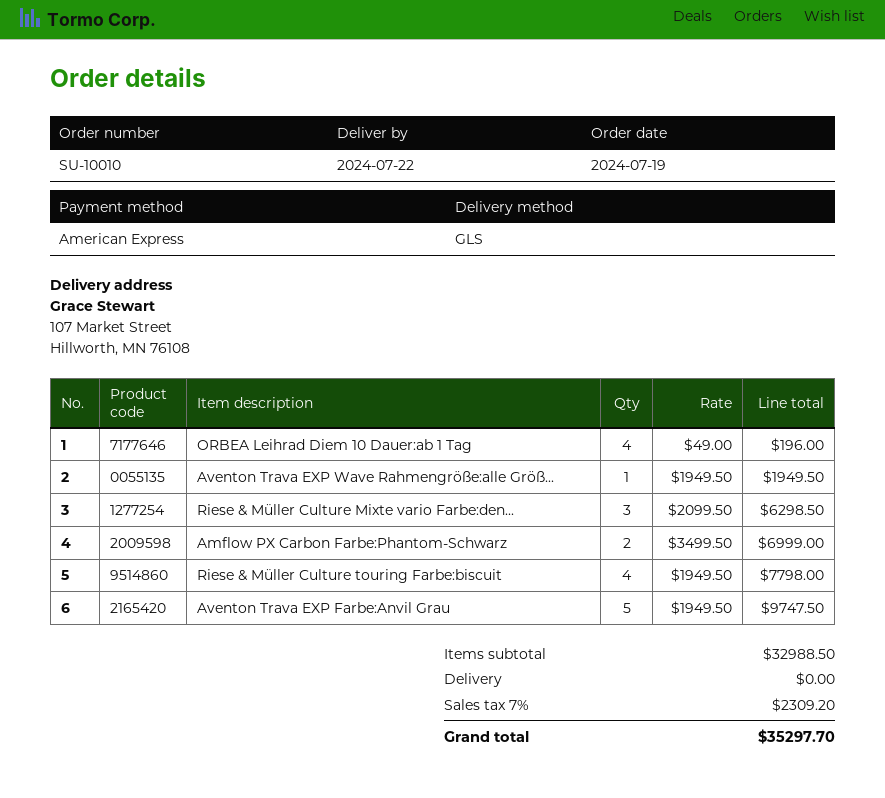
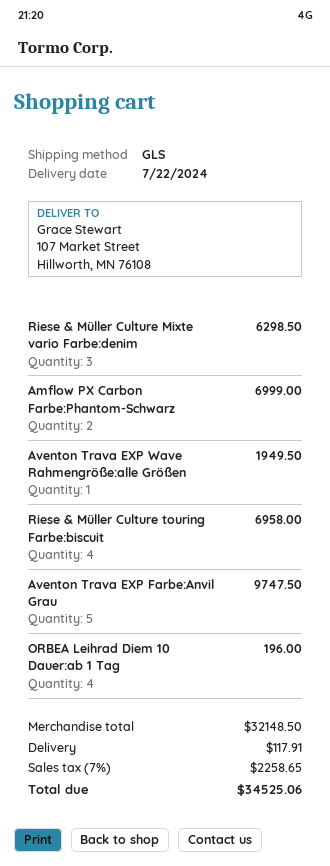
Riese & Müller Culture touring Farbe:biscuit: 4 for 7798.00 -> 4 for 6958.00
subtotal: 32988.50 -> 32148.50
shipping: 0.00 -> 117.91
tax: 7% = 2309.20 -> 7% = 2258.65
total: 35297.70 -> 34525.06

